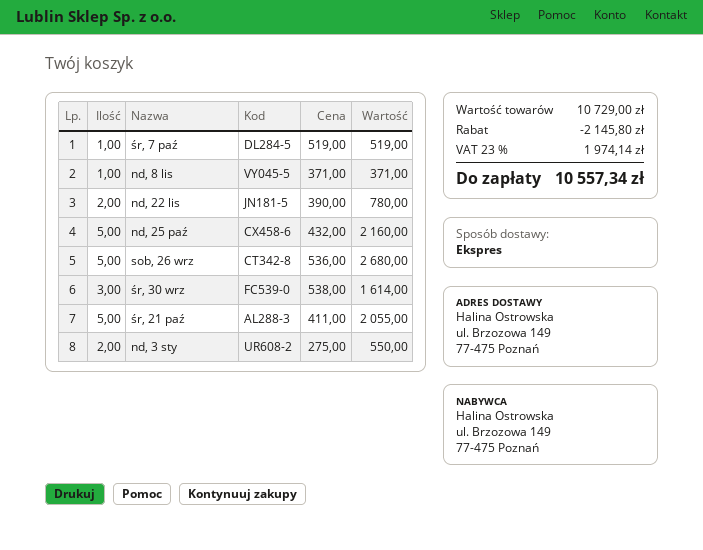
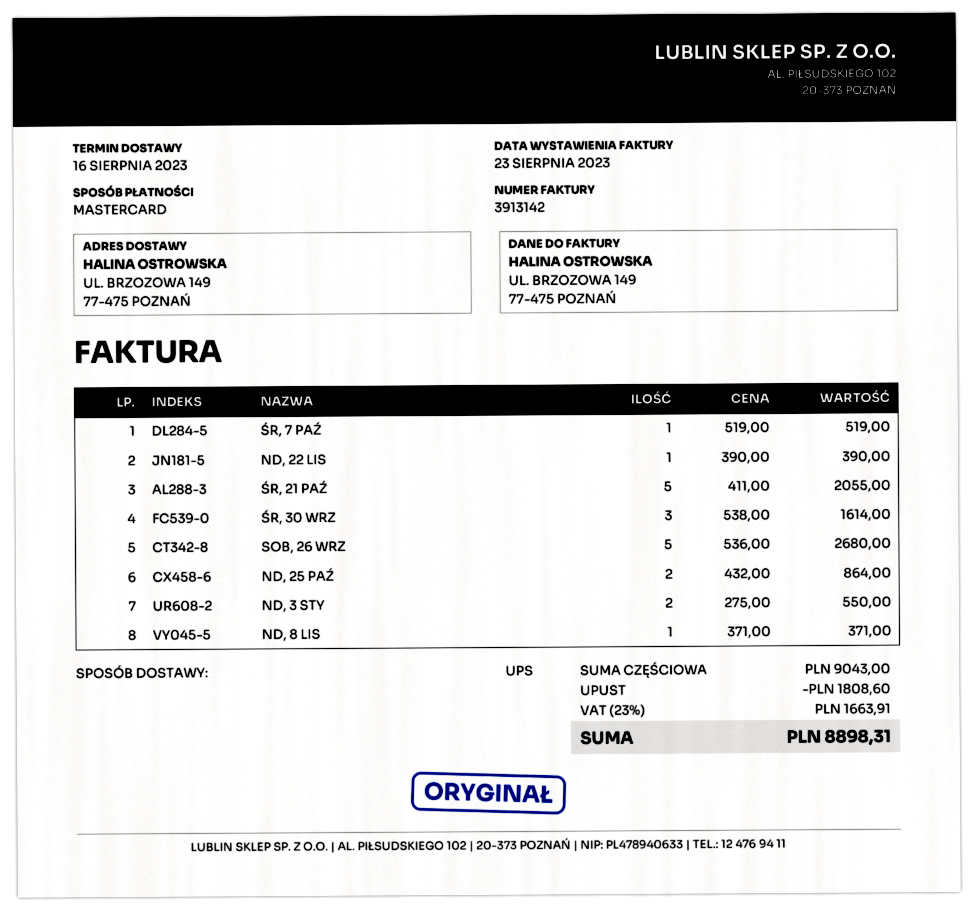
shipping method: express -> UPS
nd, 22 lis: 2 x 390.00 = 780.00 -> 1 x 390.00 = 390.00
nd, 25 paź: 5 x 432.00 = 2160.00 -> 2 x 432.00 = 864.00
subtotal: 10729.00 -> 9043.00
discount: 2145.80 -> 1808.60
tax: 23% = 1974.14 -> 23% = 1663.91
total: 10557.34 -> 8898.31

